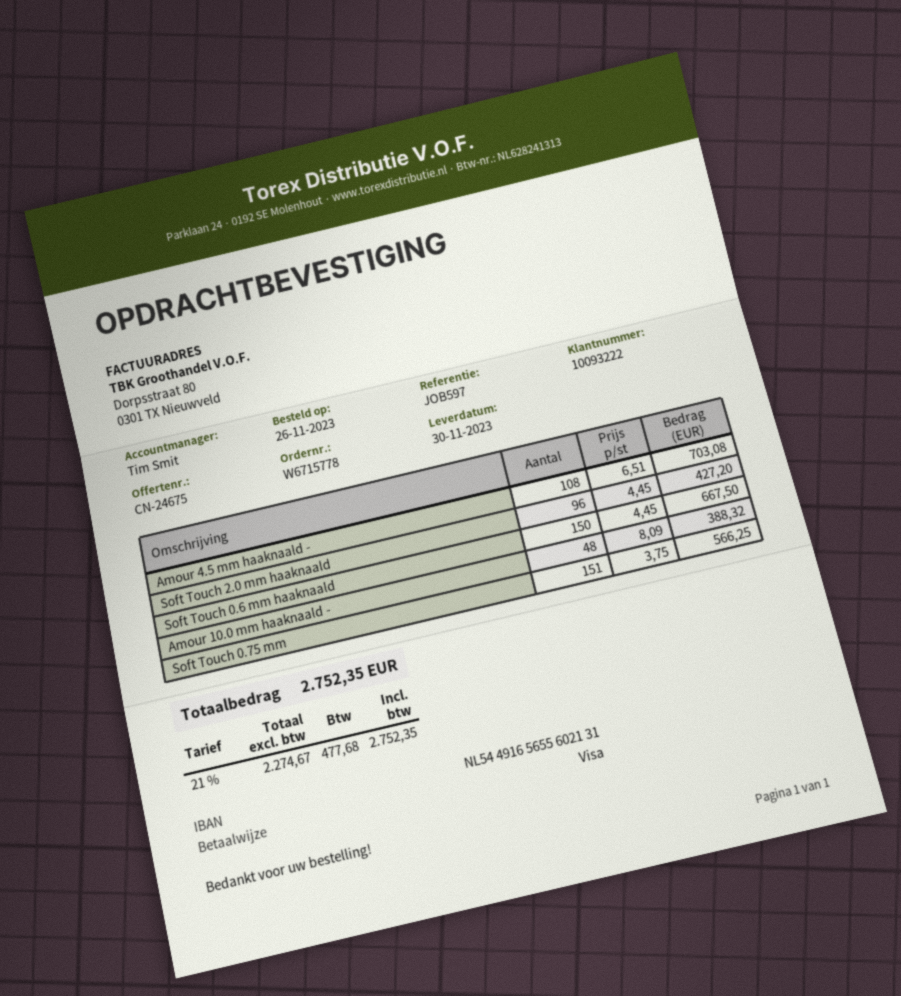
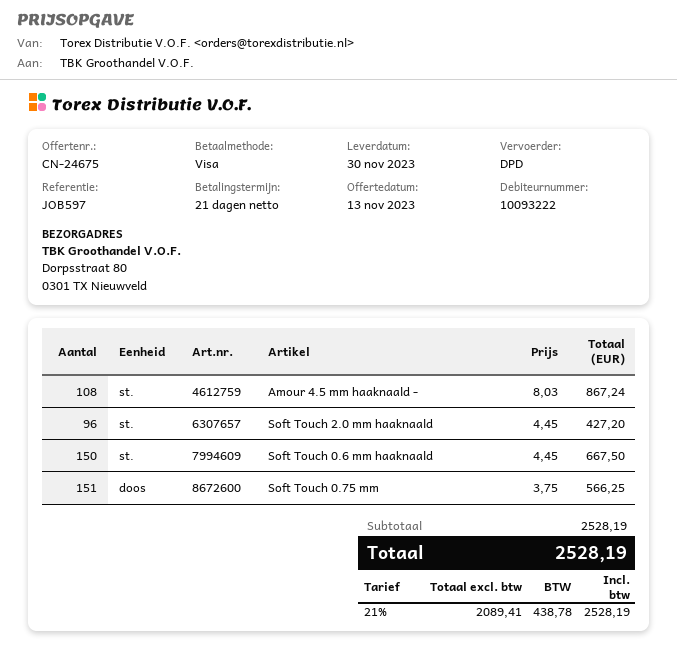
Amour 4.5 mm haaknaald -: 108 x 6.51 = 703.08 -> 108 x 8.03 = 867.24
Amour 10.0 mm haaknaald -: 48 x 8.09 = 388.32 -> none
net: 2274.67 -> 2089.41
tax: 21% = 477.68 -> 21% = 438.78
total: 2752.35 -> 2528.19

